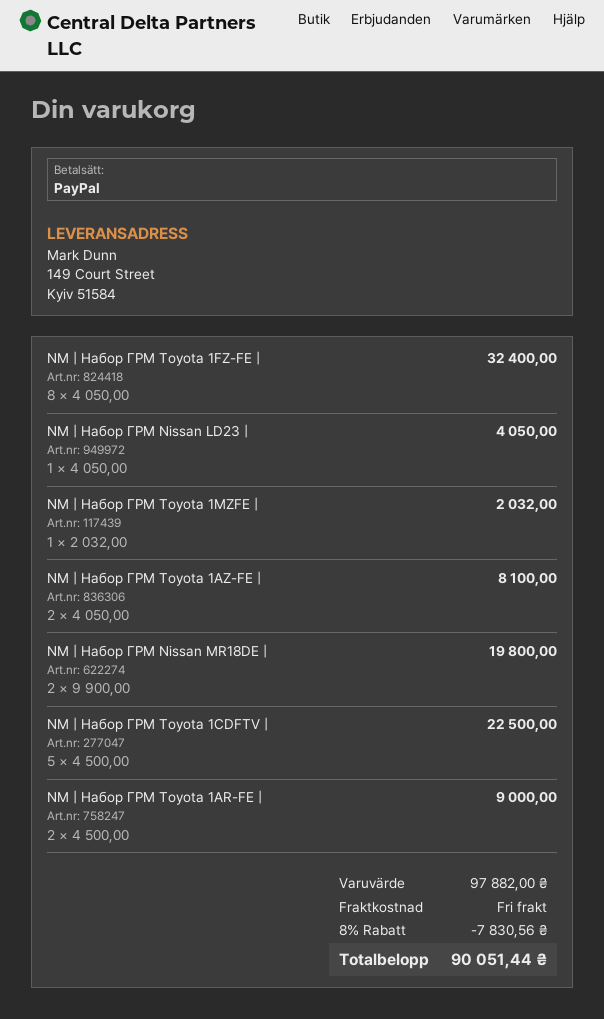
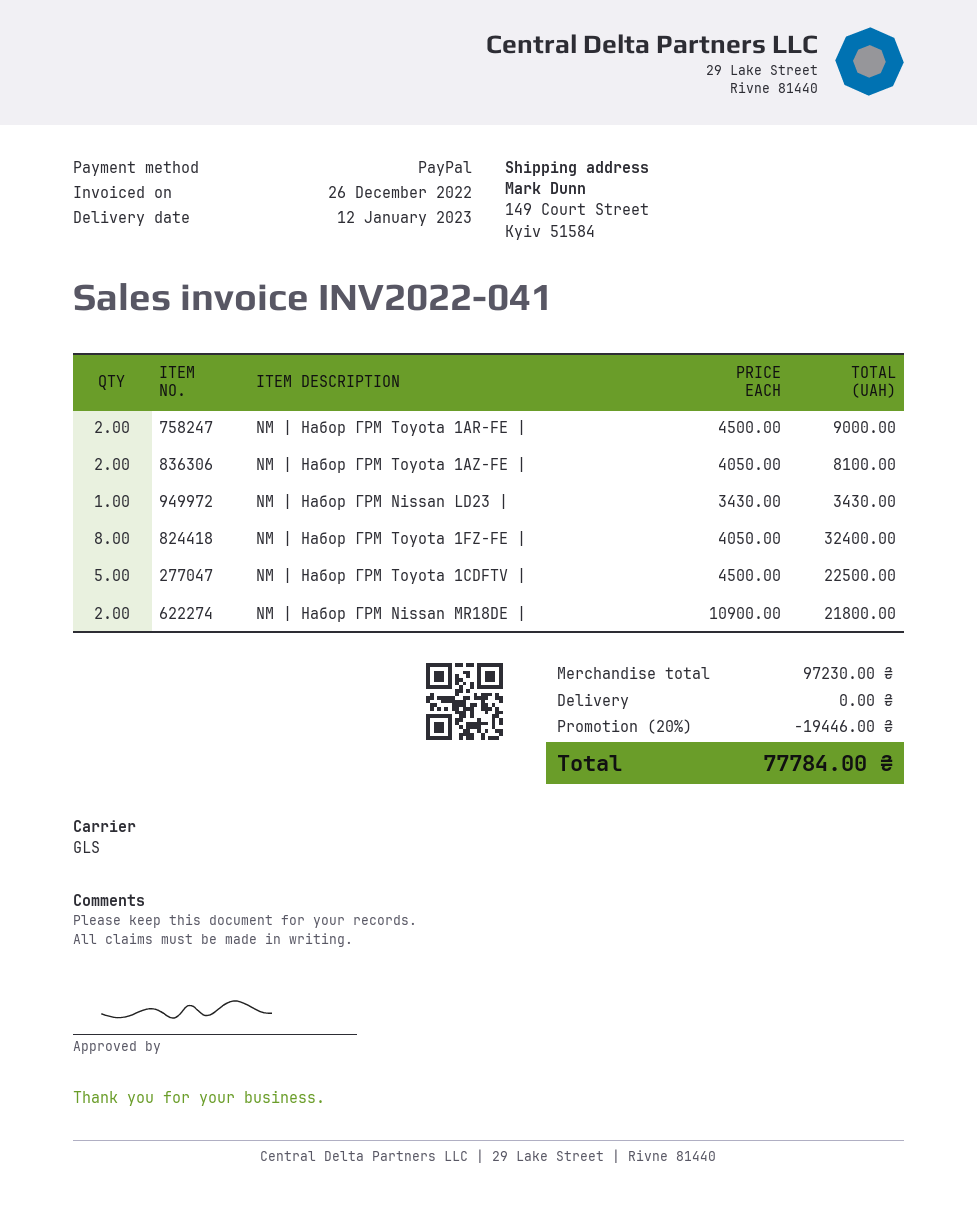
NM | Набор ГРМ Nissan LD23 |: 1 x 4050.00 = 4050.00 -> 1 x 3430.00 = 3430.00
NM | Набор ГРМ Toyota 1MZFE |: 1 x 2032.00 = 2032.00 -> none
NM | Набор ГРМ Nissan MR18DE |: 2 x 9900.00 = 19800.00 -> 2 x 10900.00 = 21800.00
subtotal: 97882.00 -> 97230.00
discount: 8% = 7830.56 -> 20% = 19446.00
total: 90051.44 -> 77784.00

